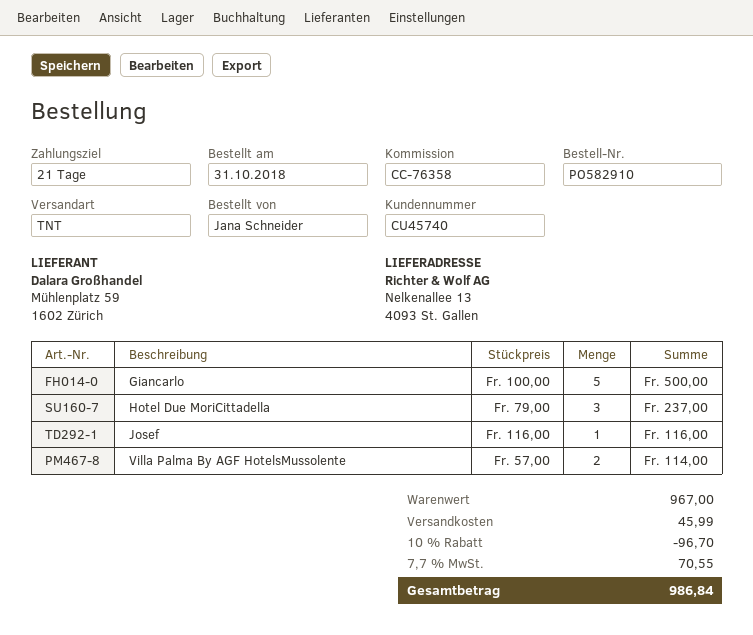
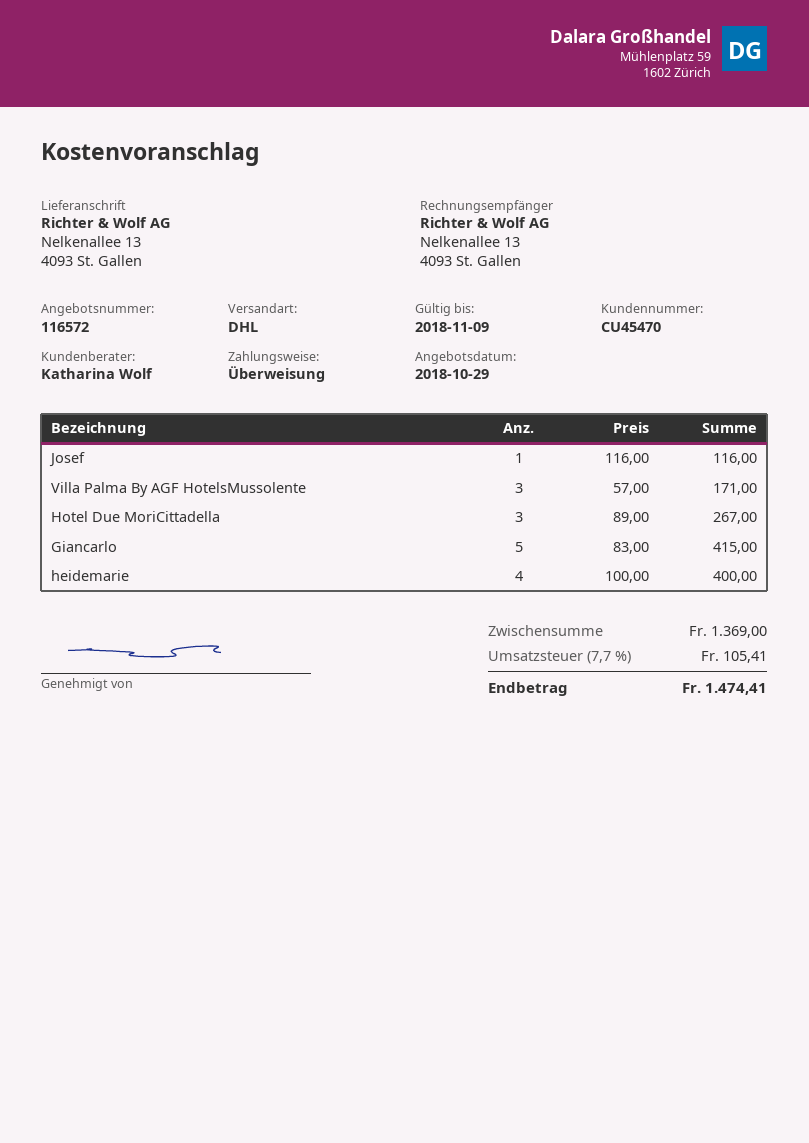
customer number: CU45740 -> CU45470
shipping method: TNT -> DHL
Giancarlo: 5 x 100.00 = 500.00 -> 5 x 83.00 = 415.00
Hotel Due MoriCittadella: 3 x 79.00 = 237.00 -> 3 x 89.00 = 267.00
Villa Palma By AGF HotelsMussolente: 2 x 57.00 = 114.00 -> 3 x 57.00 = 171.00
heidemarie: none -> 4 x 100.00 = 400.00
subtotal: 967.00 -> 1369.00
discount: 10% = 96.70 -> none
shipping: 45.99 -> none
tax: 7.7% = 70.55 -> 7.7% = 105.41
total: 986.84 -> 1474.41

